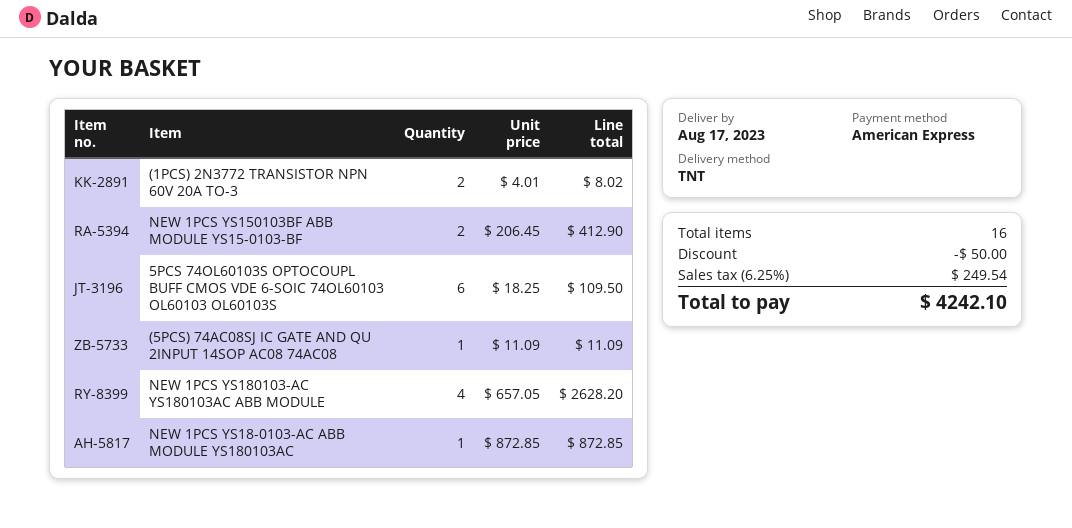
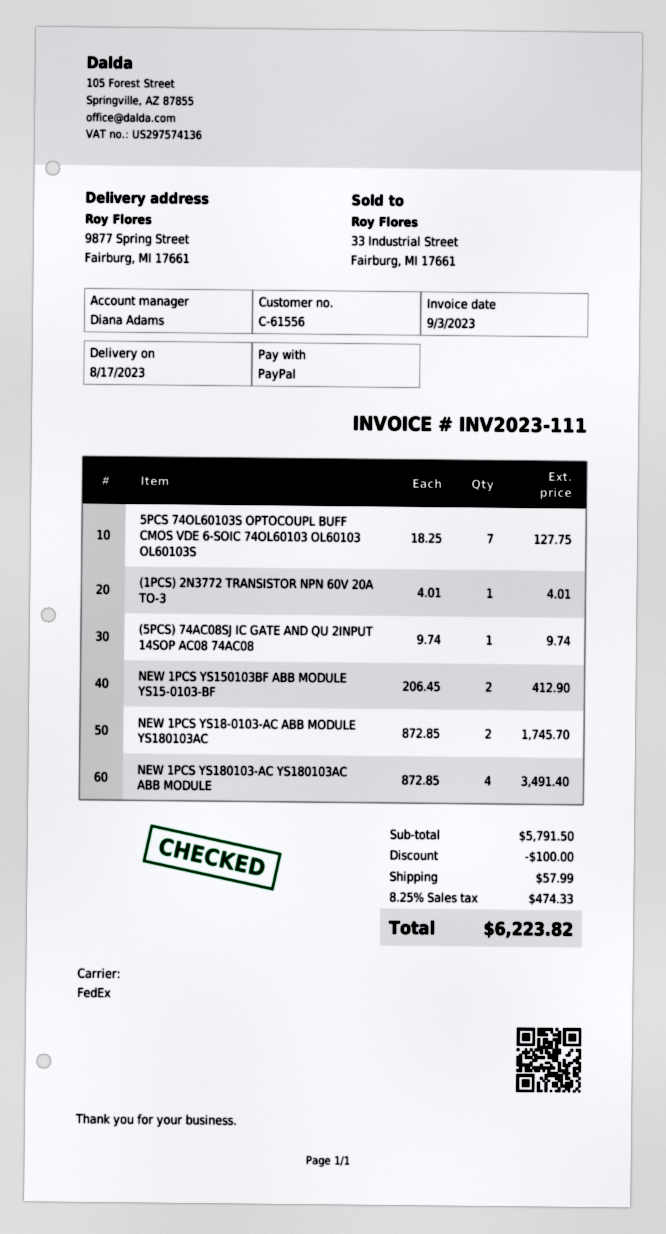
payment method: American Express -> PayPal
shipping method: TNT -> FedEx
(1PCS) 2N3772 TRANSISTOR NPN 60V 20A TO-3: 2 x 4.01 = 8.02 -> 1 x 4.01 = 4.01
5PCS 74OL60103S OPTOCOUPL BUFF CMOS VDE 6-SOIC 74OL60103 OL60103 OL60103S: 6 x 18.25 = 109.50 -> 7 x 18.25 = 127.75
(5PCS) 74AC08SJ IC GATE AND QU 2INPUT 14SOP AC08 74AC08: 1 x 11.09 = 11.09 -> 1 x 9.74 = 9.74
NEW 1PCS YS180103-AC YS180103AC ABB MODULE: 4 x 657.05 = 2628.20 -> 4 x 872.85 = 3491.40
NEW 1PCS YS18-0103-AC ABB MODULE YS180103AC: 1 x 872.85 = 872.85 -> 2 x 872.85 = 1745.70
discount: 50.00 -> 100.00
shipping: none -> 57.99
tax: 6.25% = 249.54 -> 8.25% = 474.33
total: 4242.10 -> 6223.82

